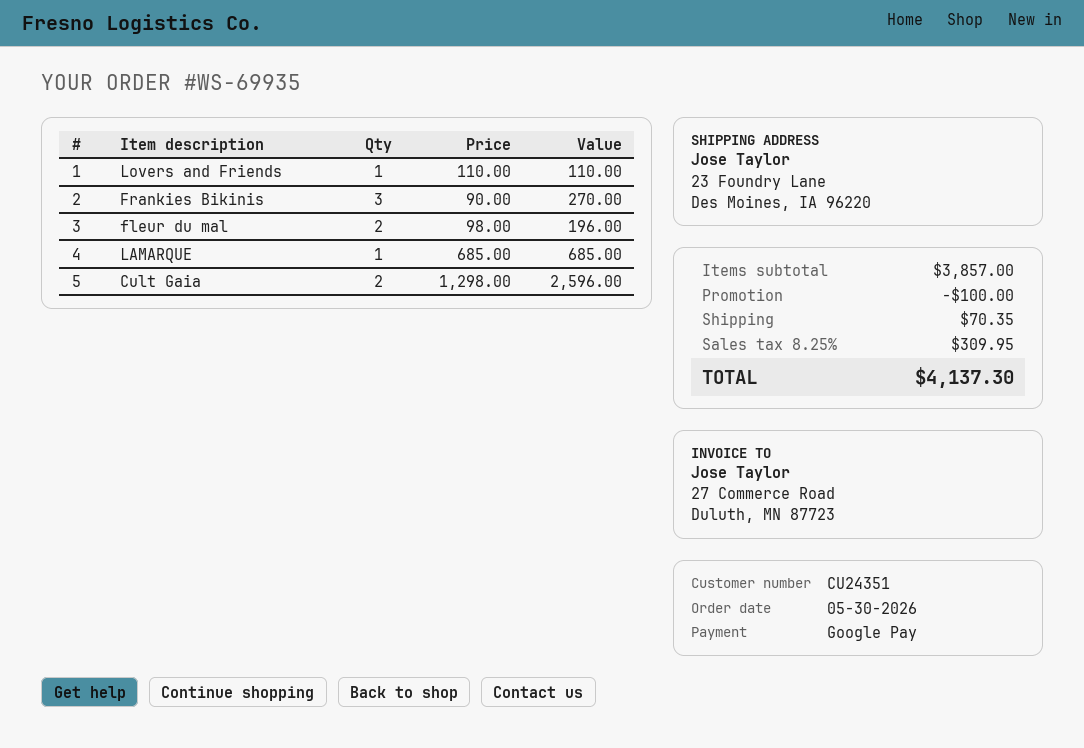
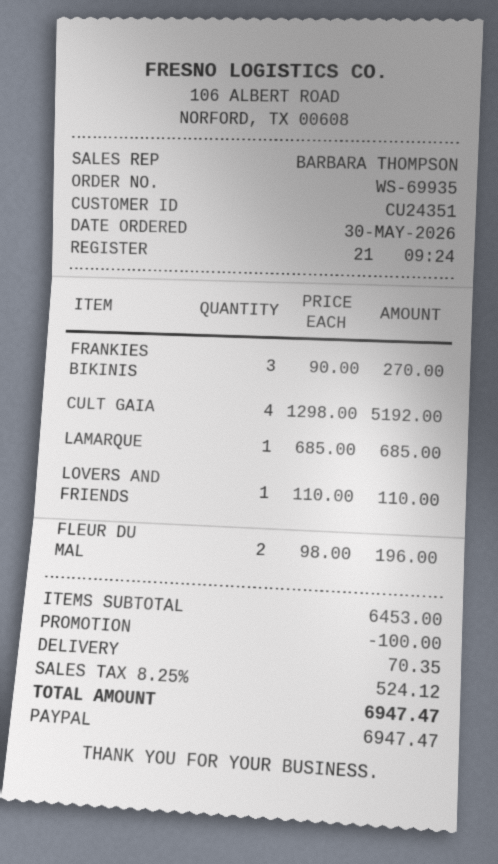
payment method: Google Pay -> PayPal
Cult Gaia: 2 x 1298.00 = 2596.00 -> 4 x 1298.00 = 5192.00
subtotal: 3857.00 -> 6453.00
tax: 8.25% = 309.95 -> 8.25% = 524.12
total: 4137.30 -> 6947.47

